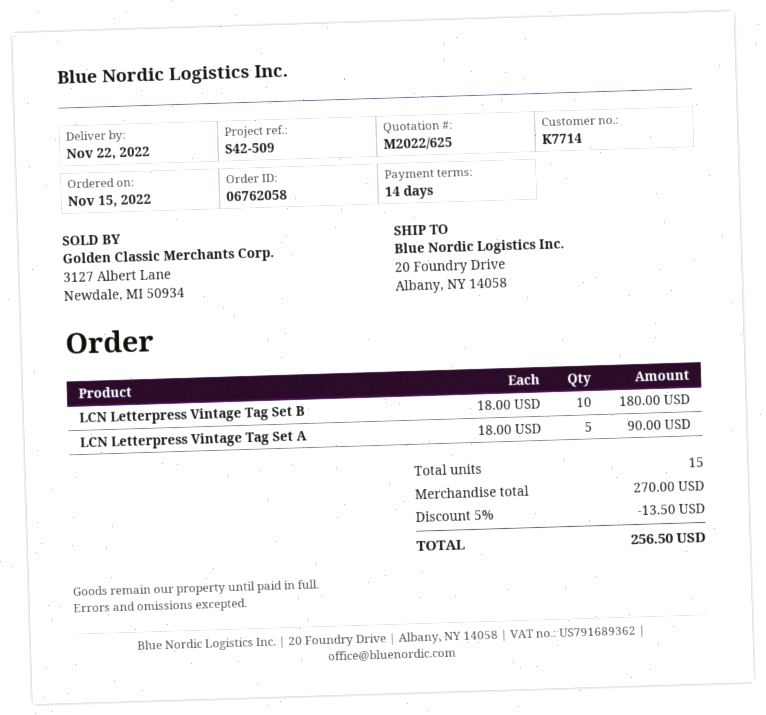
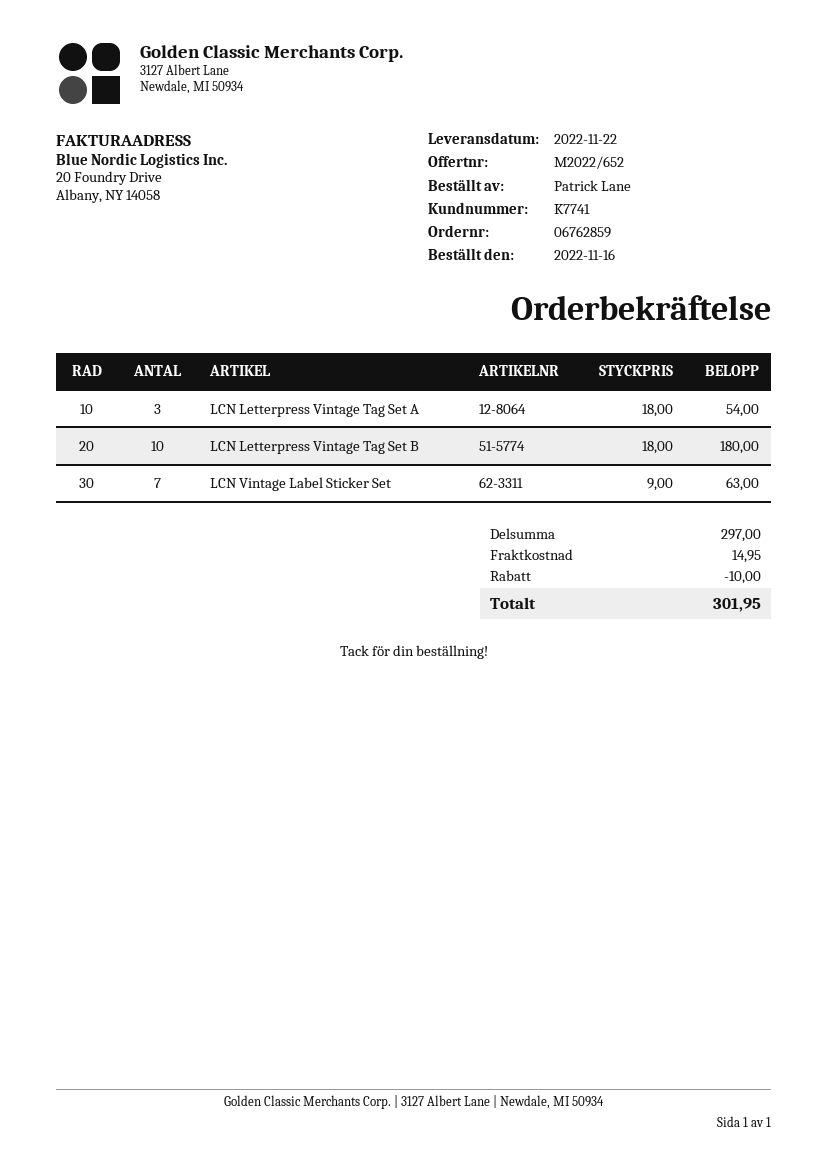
quote number: M2022/625 -> M2022/652
order number: 06762058 -> 06762859
order date: 2022-11-15 -> 2022-11-16
customer number: K7714 -> K7741
LCN Letterpress Vintage Tag Set A: 5 x 18.00 = 90.00 -> 3 x 18.00 = 54.00
LCN Vintage Label Sticker Set: none -> 7 x 9.00 = 63.00
subtotal: 270.00 -> 297.00
discount: 13.50 -> 10.00
shipping: none -> 14.95
total: 256.50 -> 301.95

